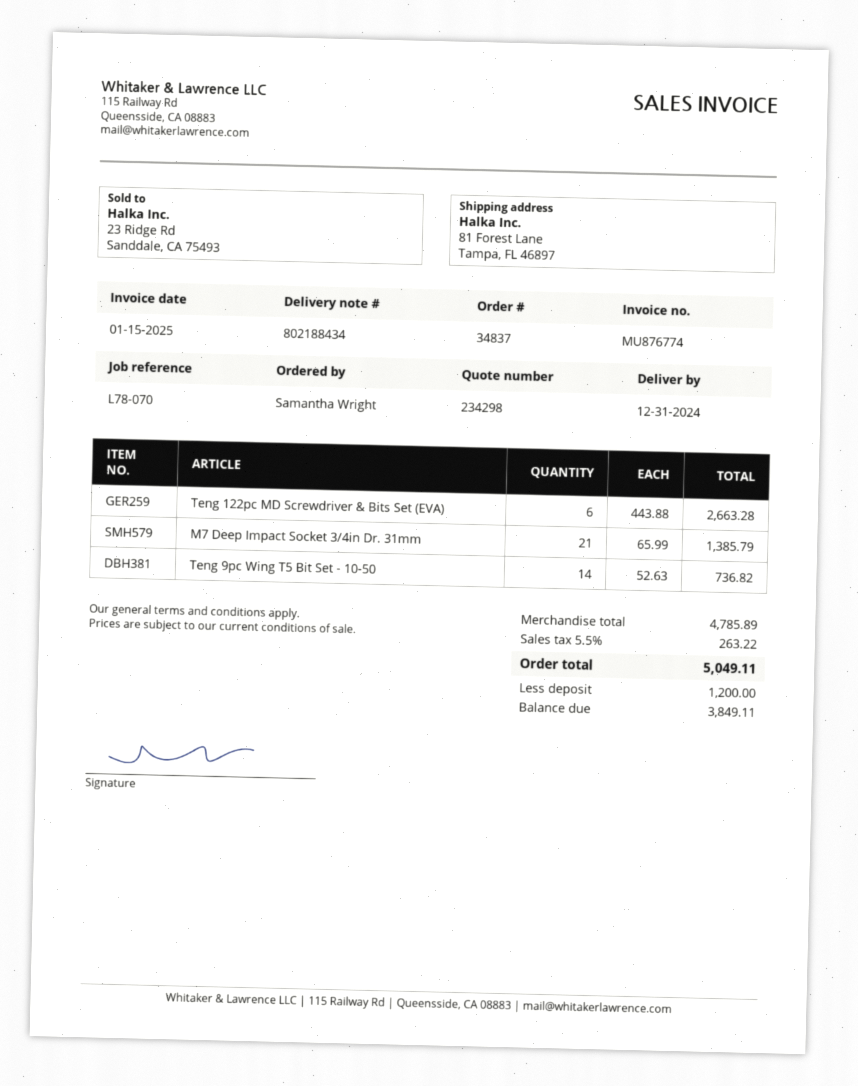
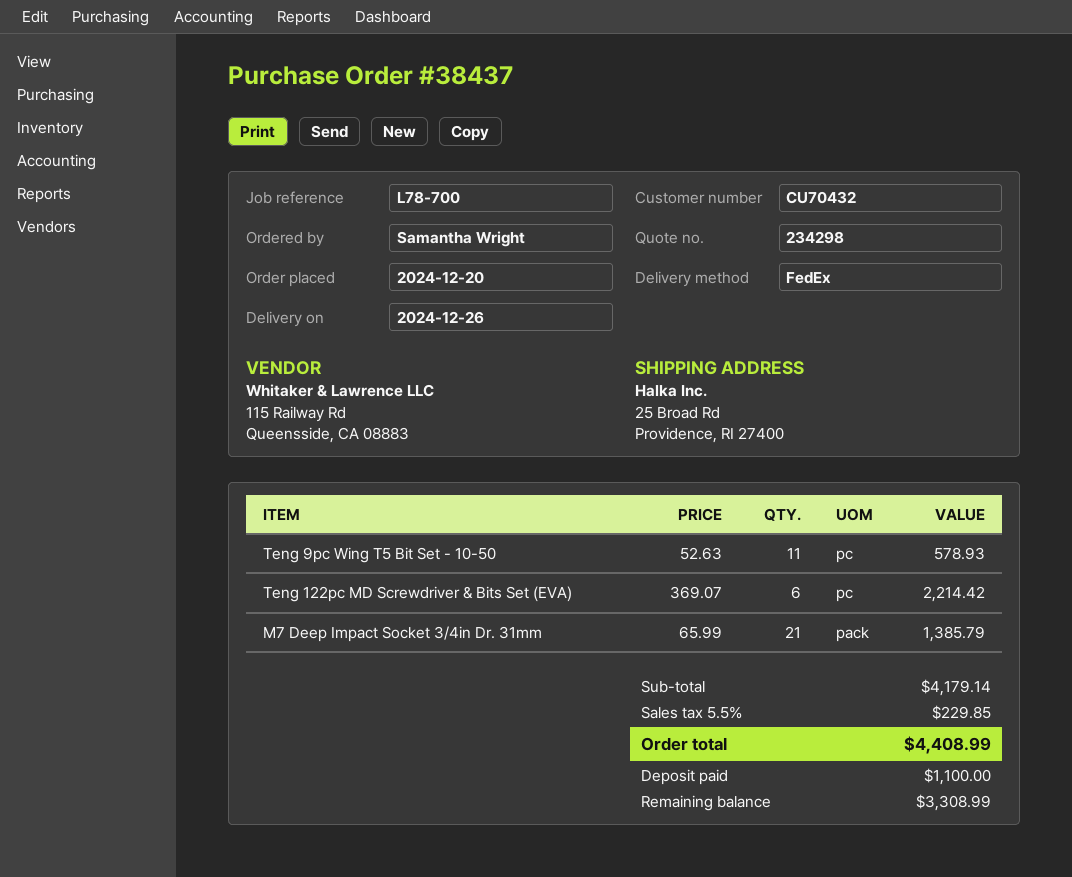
order number: 34837 -> 38437
delivery date: 2024-12-31 -> 2024-12-26
reference: L78-070 -> L78-700
ship to: 81 Forest Lane, Tampa, FL 46897 -> 25 Broad Rd, Providence, RI 27400
Teng 122pc MD Screwdriver & Bits Set (EVA): 6 x 443.88 = 2663.28 -> 6 x 369.07 = 2214.42
Teng 9pc Wing T5 Bit Set - 10-50: 14 x 52.63 = 736.82 -> 11 x 52.63 = 578.93
subtotal: 4785.89 -> 4179.14
tax: 5.5% = 263.22 -> 5.5% = 229.85
total: 5049.11 -> 4408.99
deposit: 1200.00 -> 1100.00
balance: 3849.11 -> 3308.99

